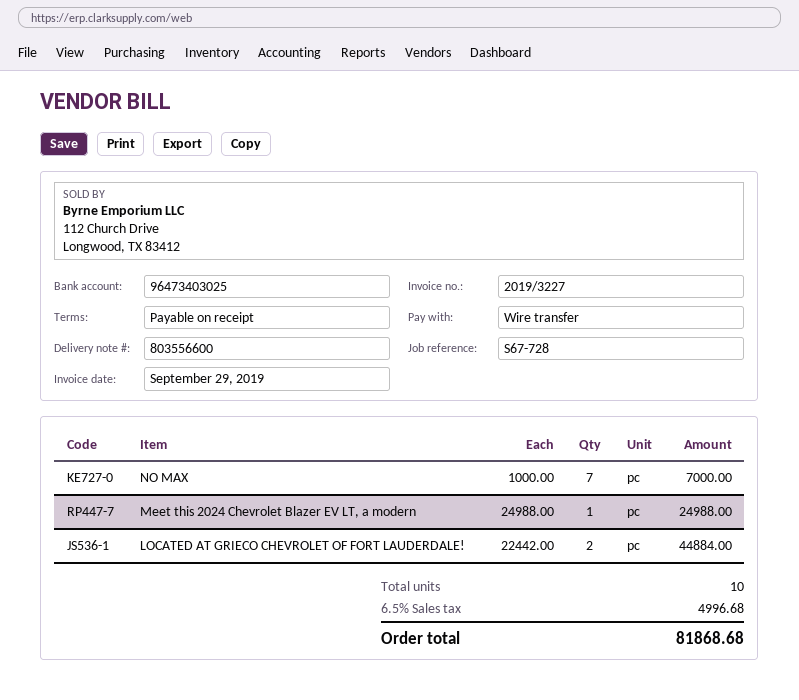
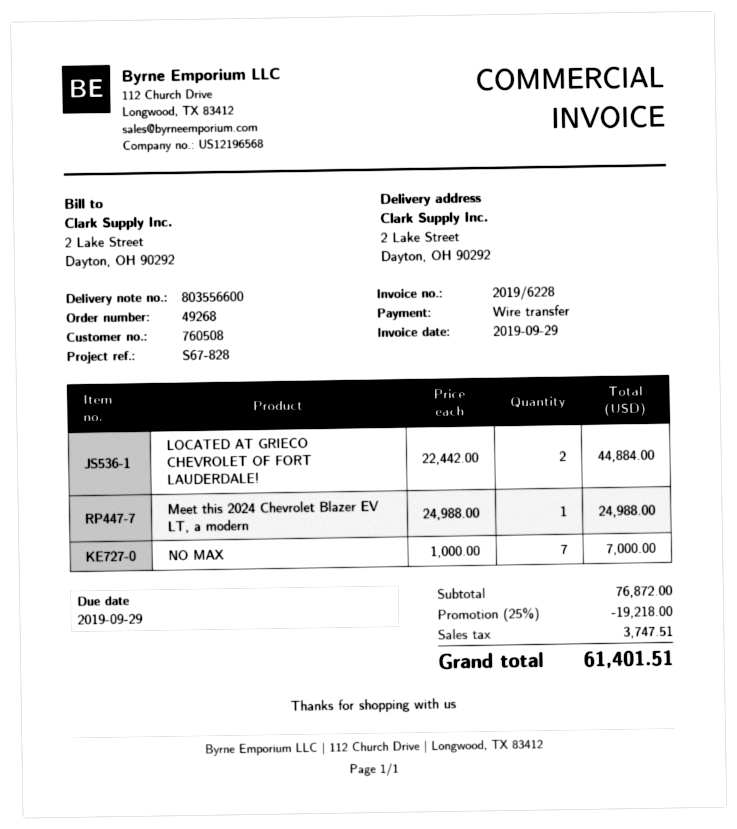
invoice number: 2019/3227 -> 2019/6228
reference: S67-728 -> S67-828
discount: none -> 25% = 19218.00
tax: 4996.68 -> 3747.51
total: 81868.68 -> 61401.51

